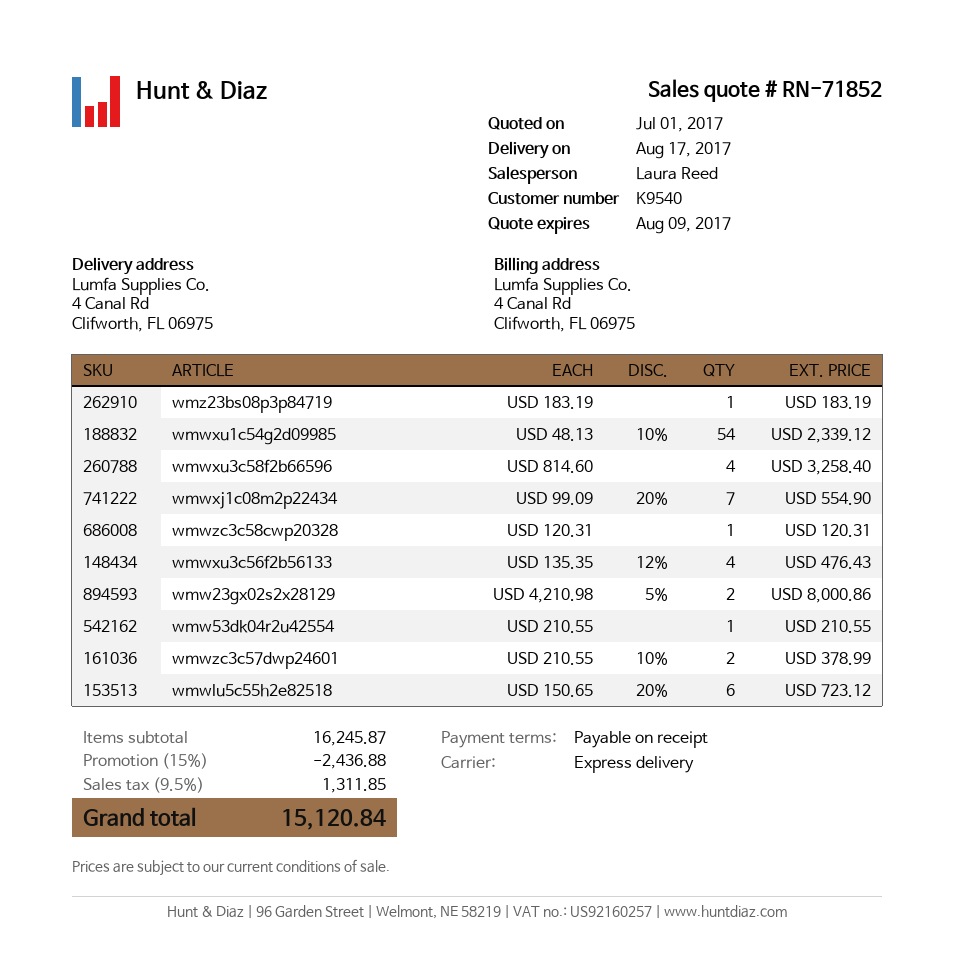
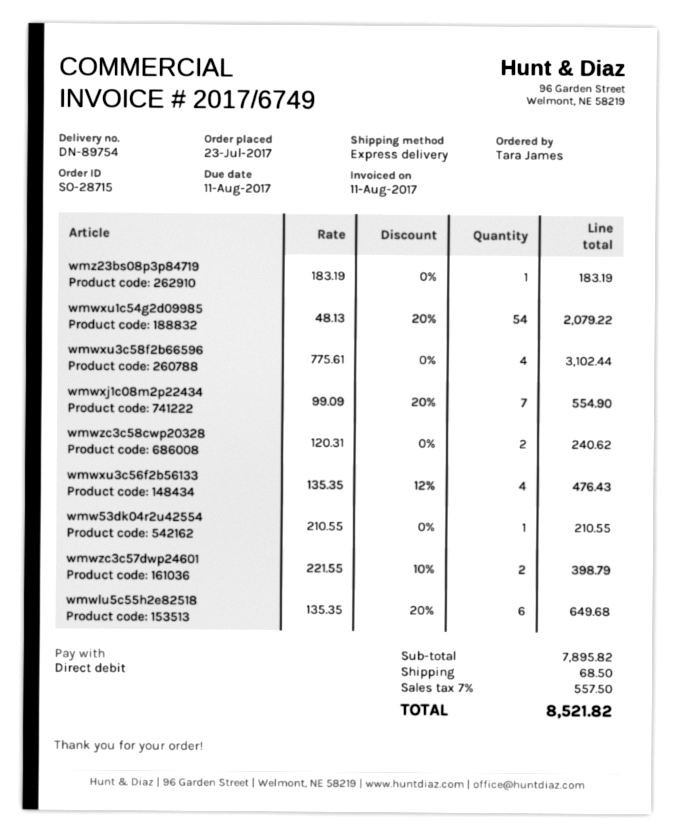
wmwxu1c54g2d09985: 54 x 48.13 - 10% = 2339.12 -> 54 x 48.13 - 20% = 2079.22
wmwxu3c58f2b66596: 4 x 814.60 = 3258.40 -> 4 x 775.61 = 3102.44
wmwzc3c58cwp20328: 1 x 120.31 = 120.31 -> 2 x 120.31 = 240.62
wmw23gx02s2x28129: 2 x 4210.98 - 5% = 8000.86 -> none
wmwzc3c57dwp24601: 2 x 210.55 - 10% = 378.99 -> 2 x 221.55 - 10% = 398.79
wmwlu5c55h2e82518: 6 x 150.65 - 20% = 723.12 -> 6 x 135.35 - 20% = 649.68
subtotal: 16245.87 -> 7895.82
discount: 15% = 2436.88 -> none
shipping: none -> 68.50
tax: 9.5% = 1311.85 -> 7% = 557.50
total: 15120.84 -> 8521.82

